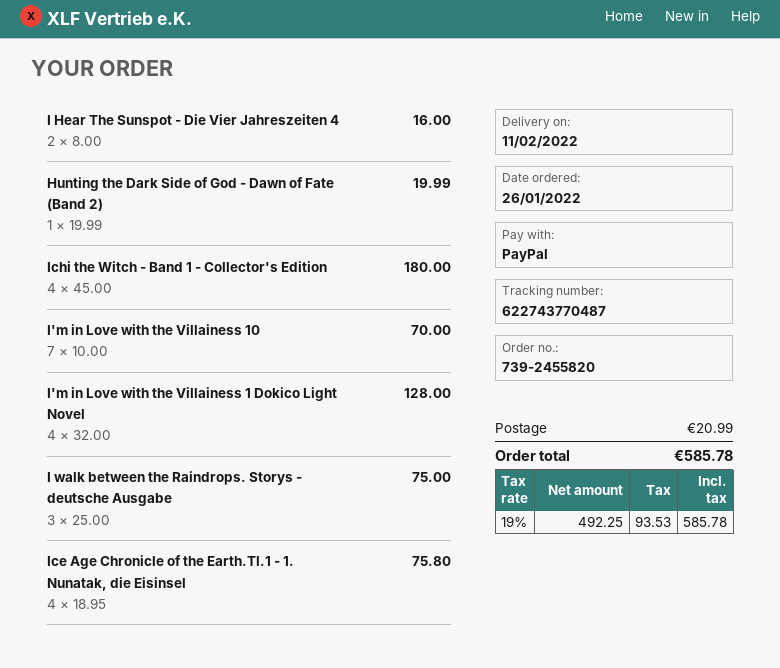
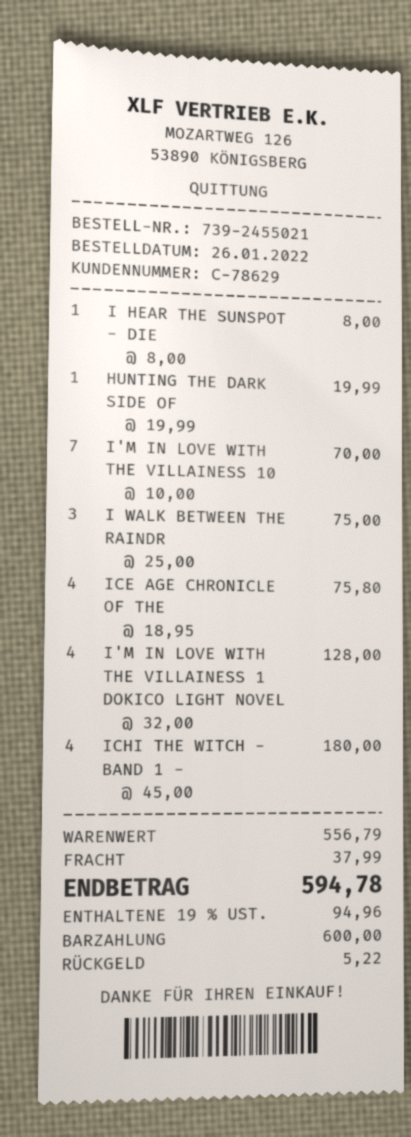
order number: 739-2455820 -> 739-2455021
payment method: PayPal -> cash
I Hear The Sunspot - Die Vier Jahreszeiten 4: 2 x 8.00 = 16.00 -> 1 x 8.00 = 8.00
shipping: 20.99 -> 37.99
tax: 19% = 93.53 -> 19% = 94.96
total: 585.78 -> 594.78

